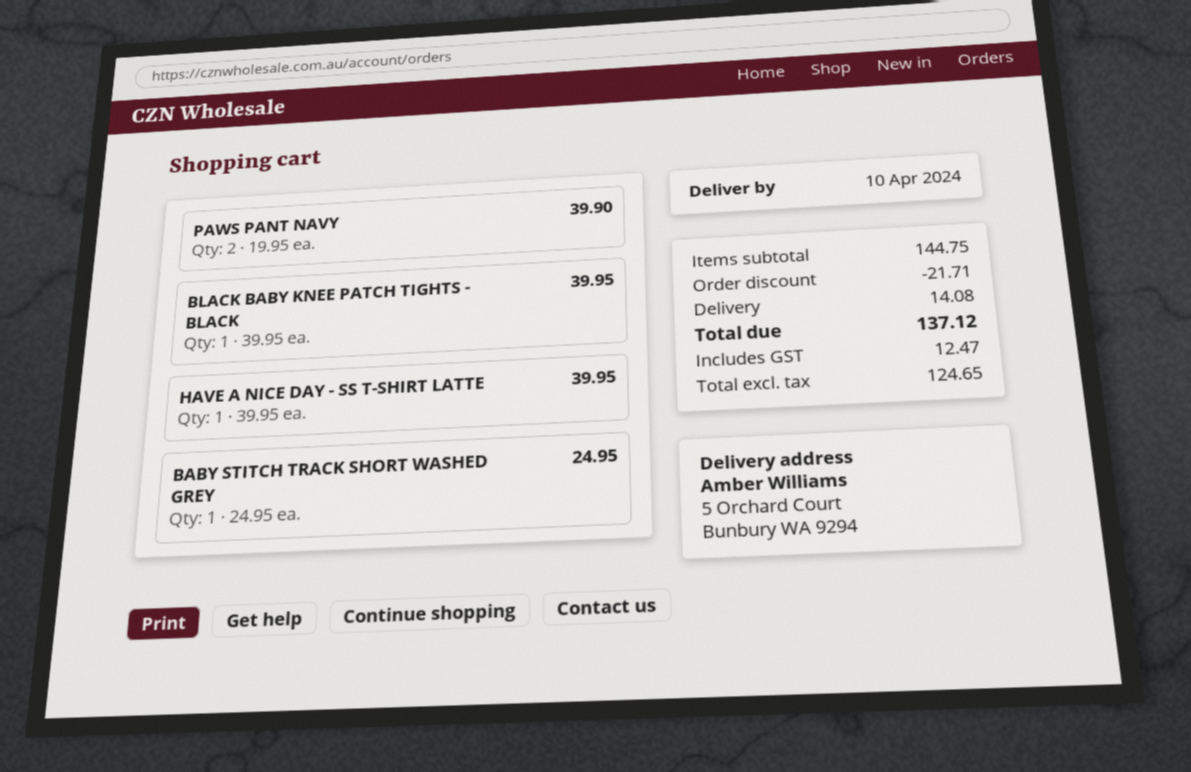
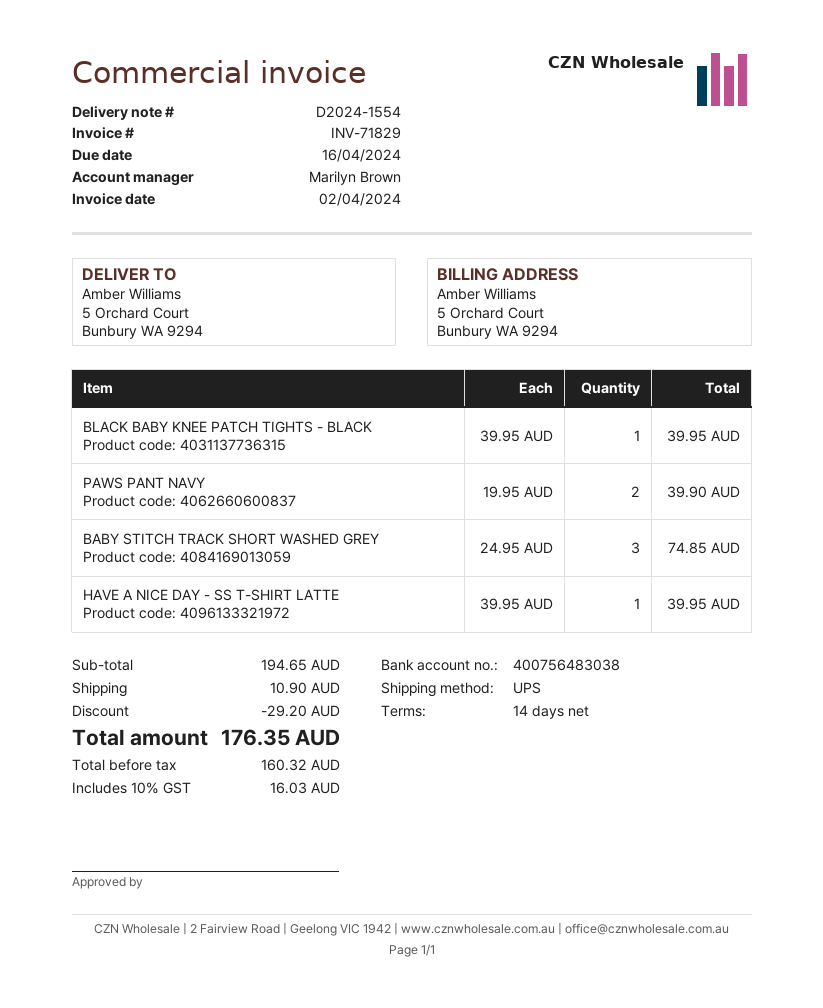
BABY STITCH TRACK SHORT WASHED GREY: 1 x 24.95 = 24.95 -> 3 x 24.95 = 74.85
subtotal: 144.75 -> 194.65
discount: 21.71 -> 29.20
shipping: 14.08 -> 10.90
net: 124.65 -> 160.32
tax: 12.47 -> 16.03
total: 137.12 -> 176.35

